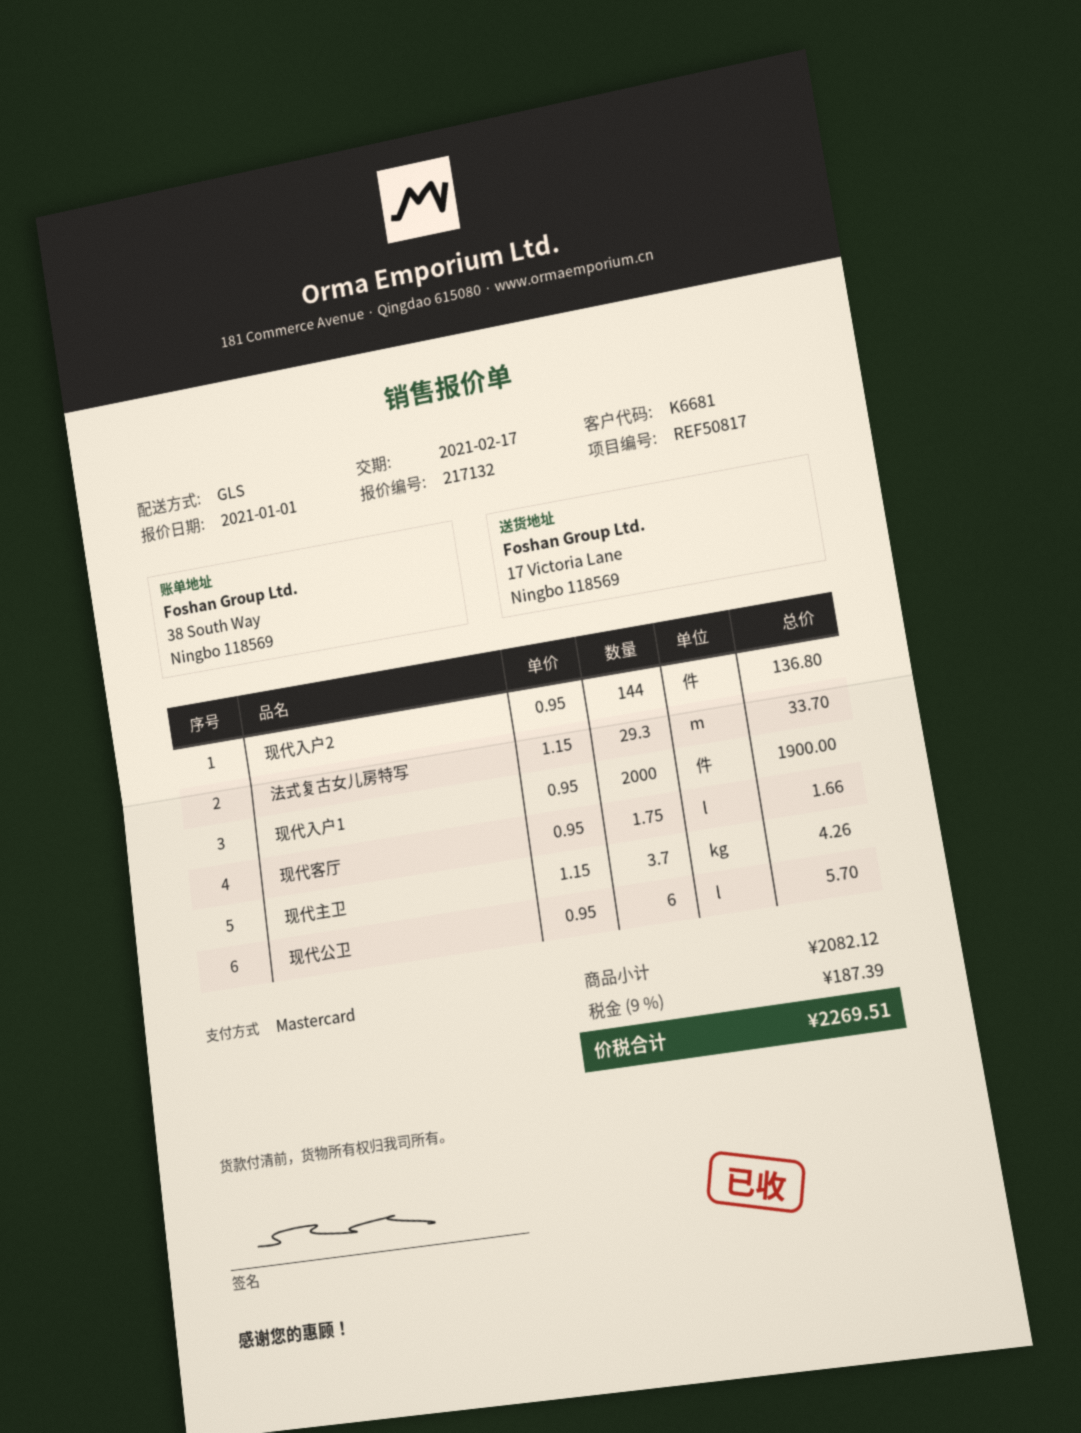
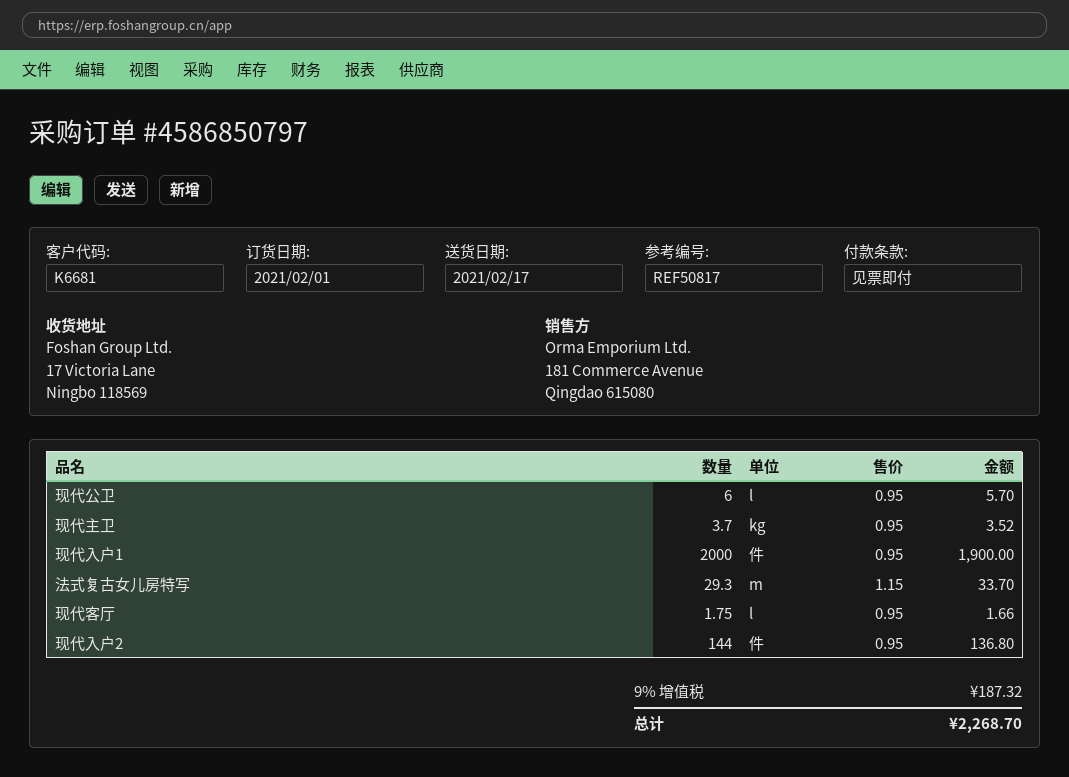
现代主卫: 3.7 x 1.15 = 4.26 -> 3.7 x 0.95 = 3.52
tax: 9% = 187.39 -> 9% = 187.32
total: 2269.51 -> 2268.70

